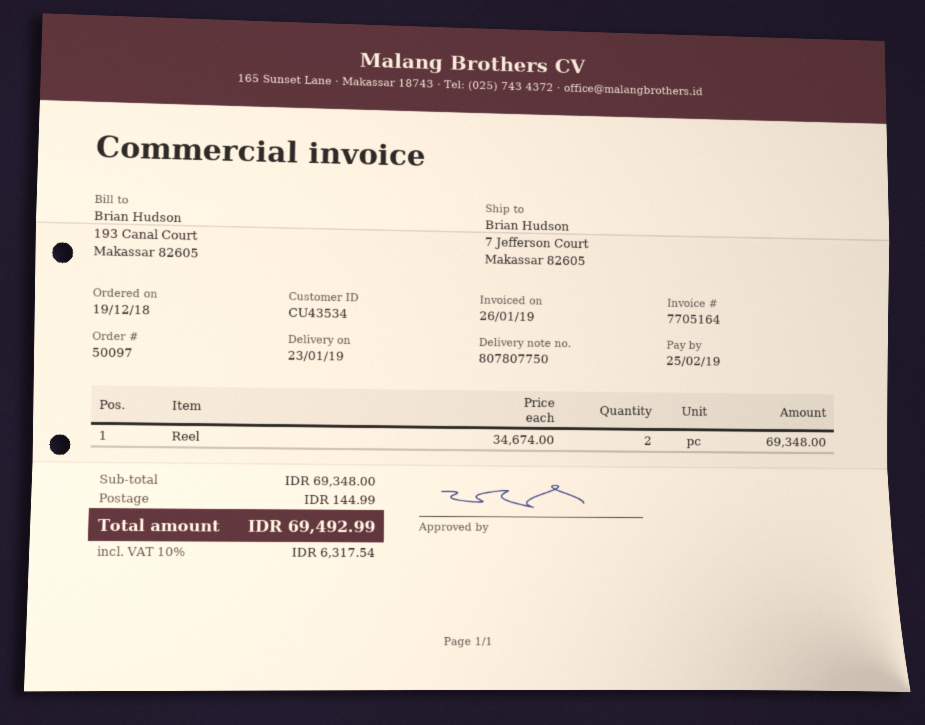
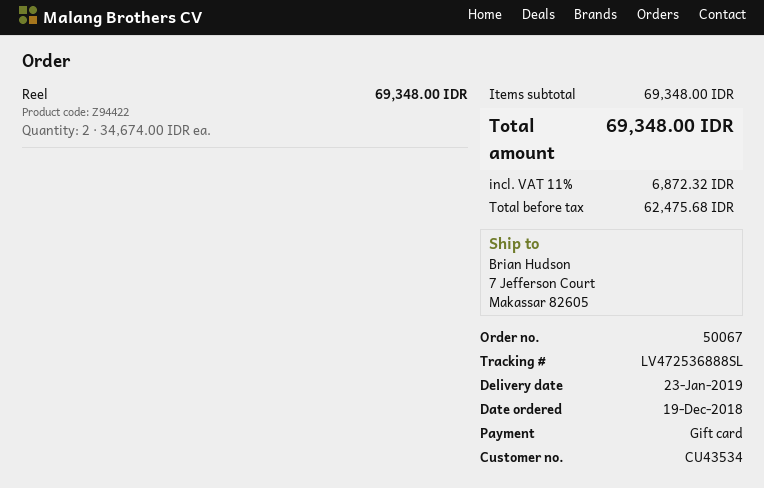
order number: 50097 -> 50067
shipping: 144.99 -> none
tax: 10% = 6317.54 -> 11% = 6872.32
total: 69492.99 -> 69348.00

